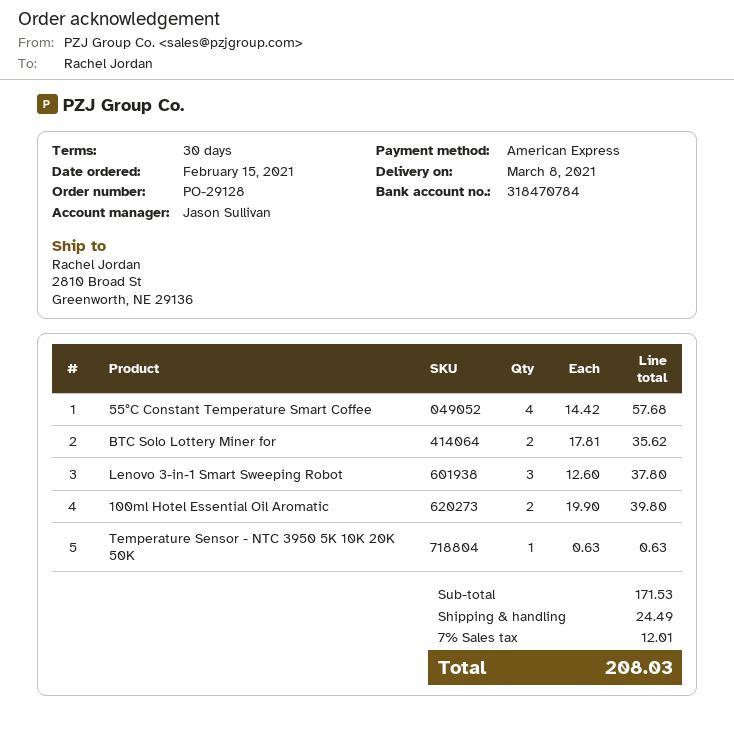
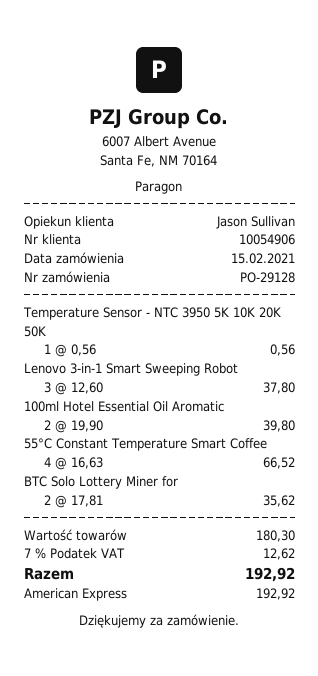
55°C Constant Temperature Smart Coffee: 4 x 14.42 = 57.68 -> 4 x 16.63 = 66.52
Temperature Sensor - NTC 3950 5K 10K 20K 50K: 1 x 0.63 = 0.63 -> 1 x 0.56 = 0.56
subtotal: 171.53 -> 180.30
shipping: 24.49 -> none
tax: 7% = 12.01 -> 7% = 12.62
total: 208.03 -> 192.92

